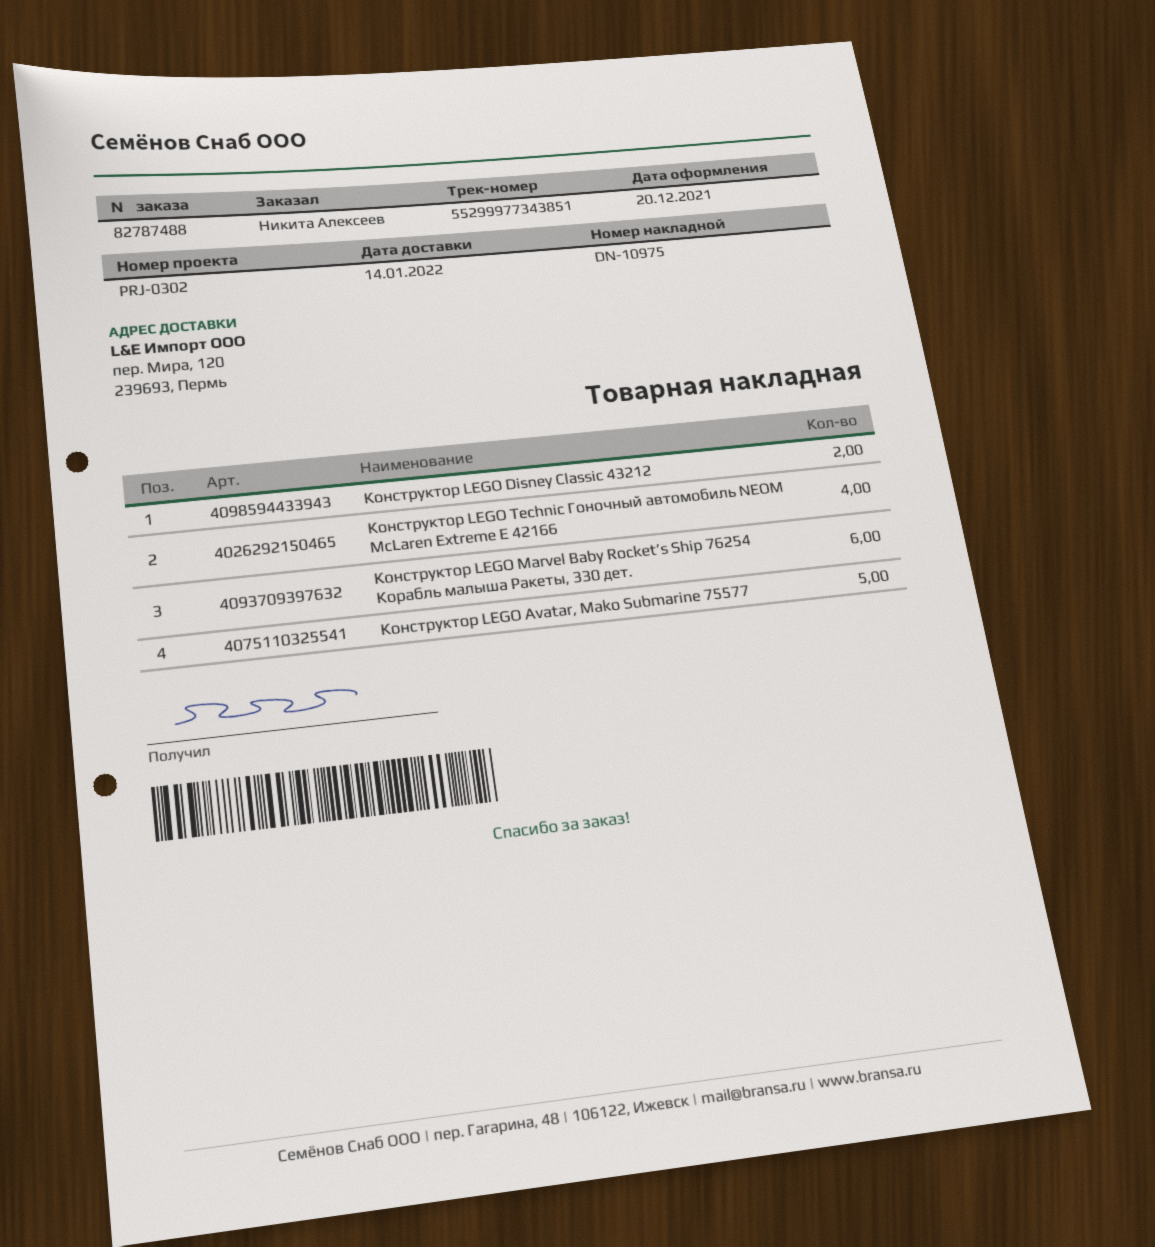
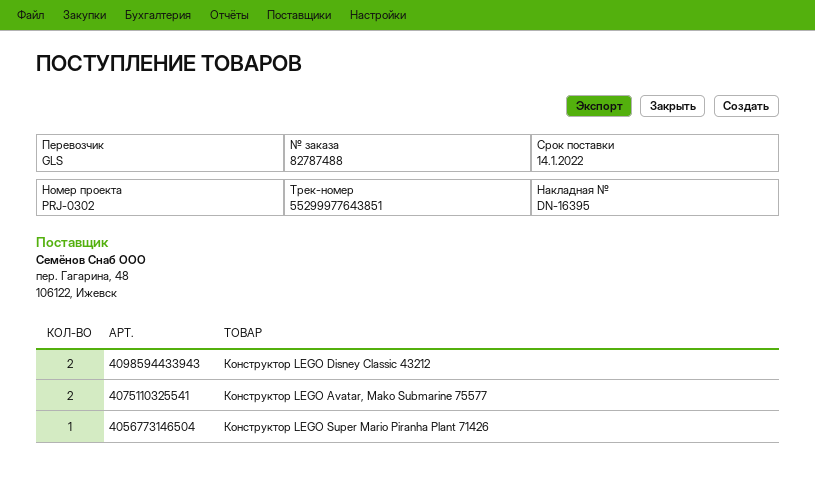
delivery note number: DN-10975 -> DN-16395
tracking number: 55299977343851 -> 55299977643851
Конструктор LEGO Technic Гоночный автомобиль NEOM McLaren Extreme E 42166: 4 -> none
Конструктор LEGO Marvel Baby Rocket’s Ship 76254 Корабль малыша Ракеты, 330 дет.: 6 -> none
Конструктор LEGO Avatar, Mako Submarine 75577: 5 -> 2
Конструктор LEGO Super Mario Piranha Plant 71426: none -> 1

